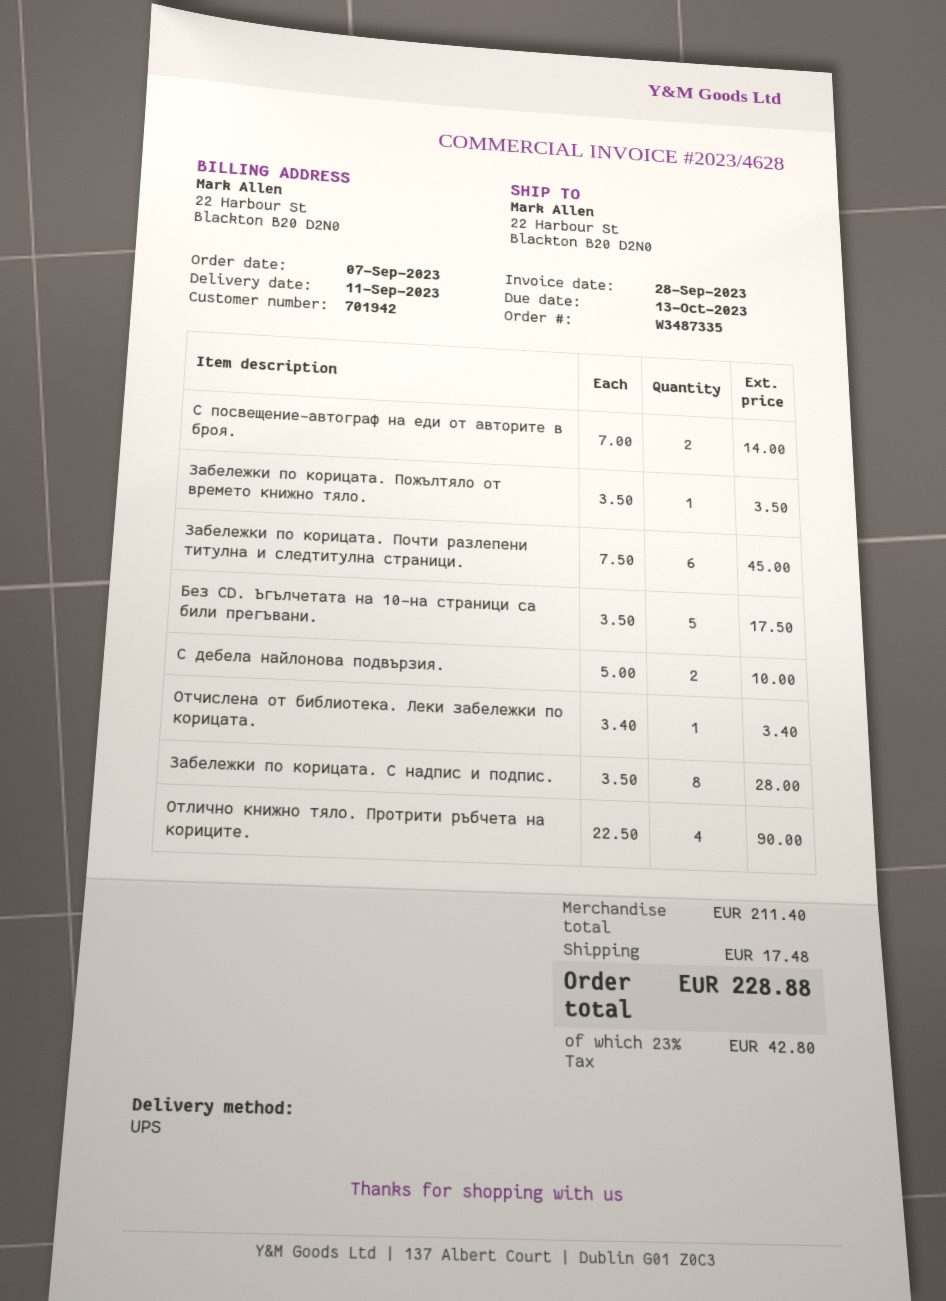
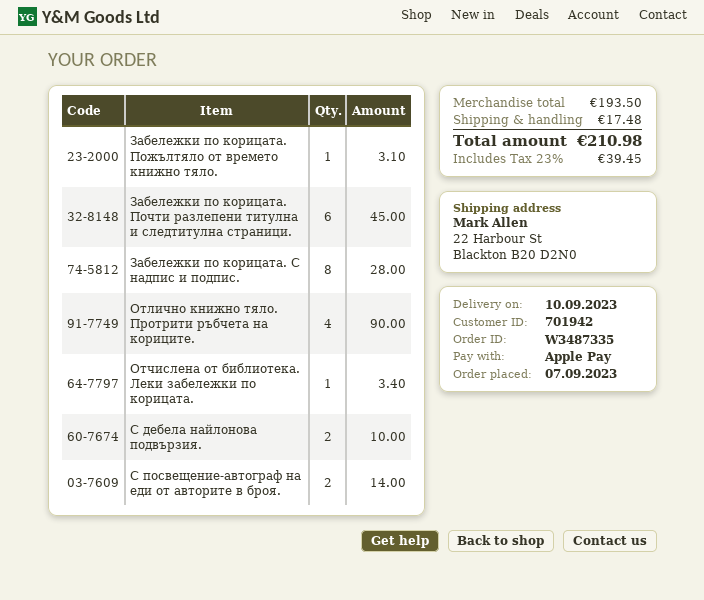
delivery date: 2023-09-11 -> 2023-09-10
Забележки по корицата. Пожълтяло от времето книжно тяло.: 1 for 3.50 -> 1 for 3.10
Без CD. Ъгълчетата на 10-на страници са били прегъвани.: 5 for 17.50 -> none
subtotal: 211.40 -> 193.50
tax: 23% = 42.80 -> 23% = 39.45
total: 228.88 -> 210.98

